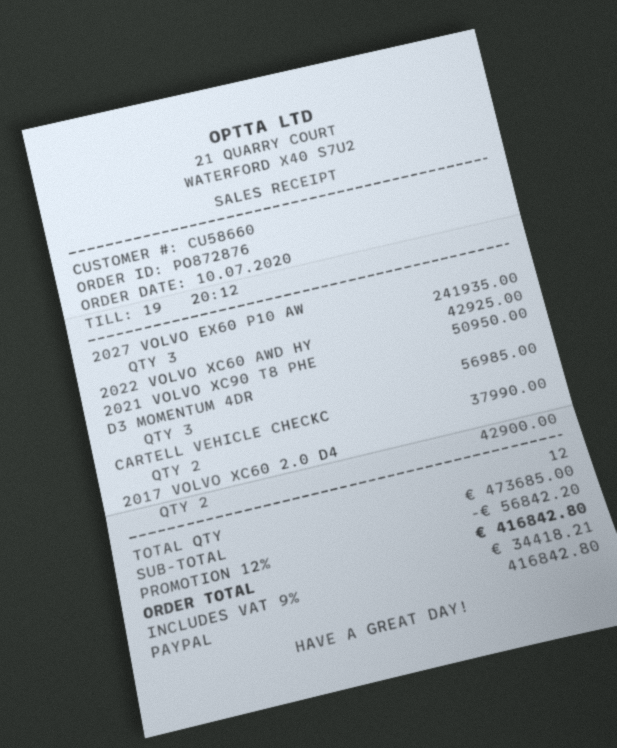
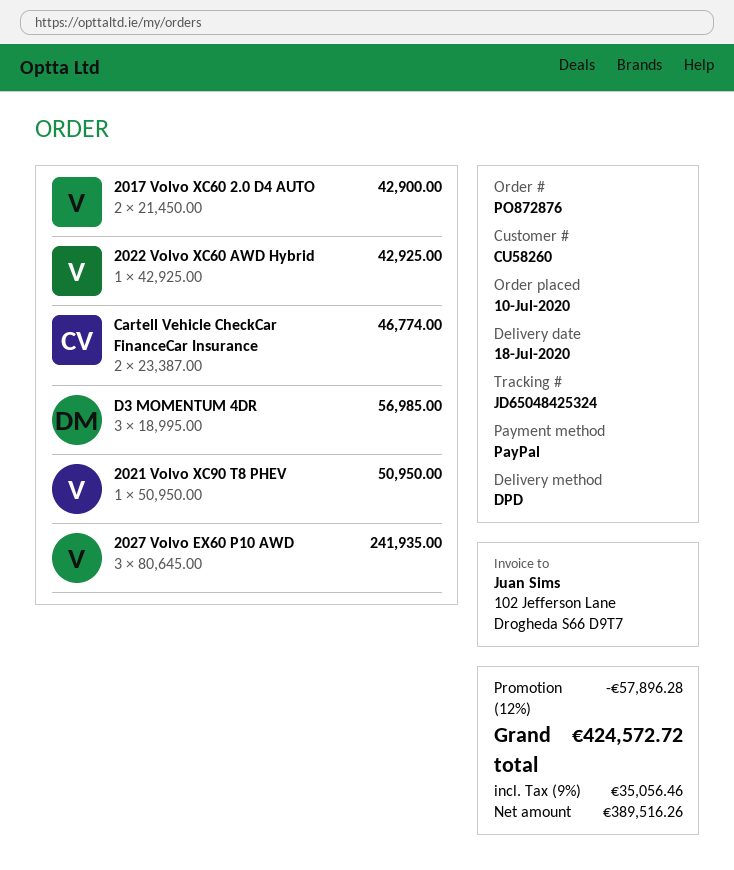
customer number: CU58660 -> CU58260
CARTELL VEHICLE CHECKC: 2 for 37990.00 -> 2 for 46774.00
discount: 12% = 56842.20 -> 12% = 57896.28
tax: 9% = 34418.21 -> 9% = 35056.46
total: 416842.80 -> 424572.72

